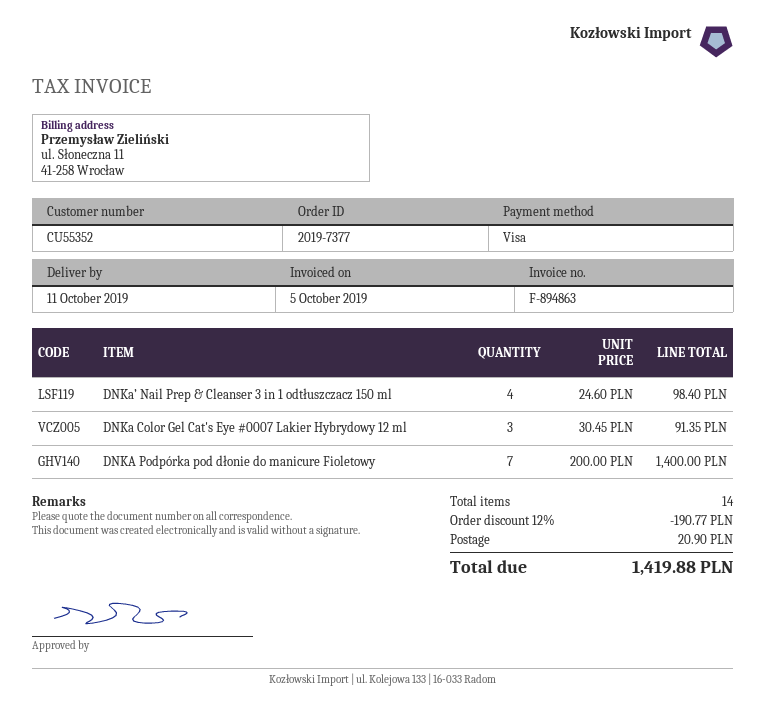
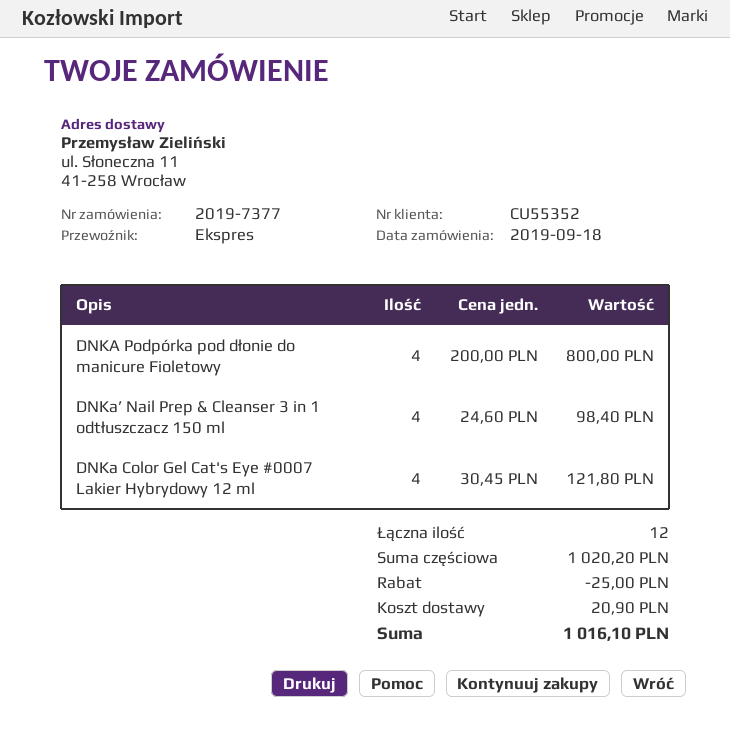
DNKa Color Gel Cat's Eye #0007 Lakier Hybrydowy 12 ml: 3 x 30.45 = 91.35 -> 4 x 30.45 = 121.80
DNKA Podpórka pod dłonie do manicure Fioletowy: 7 x 200.00 = 1400.00 -> 4 x 200.00 = 800.00
total quantity: 14 -> 12
discount: 190.77 -> 25.00
total: 1419.88 -> 1016.10

